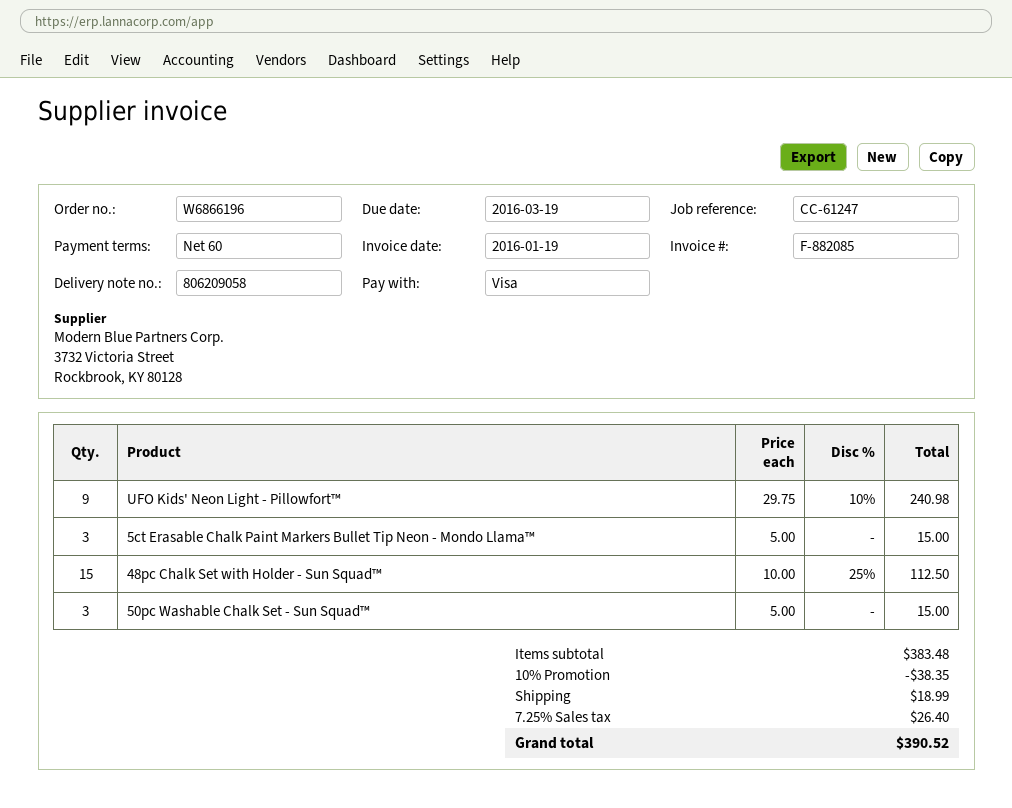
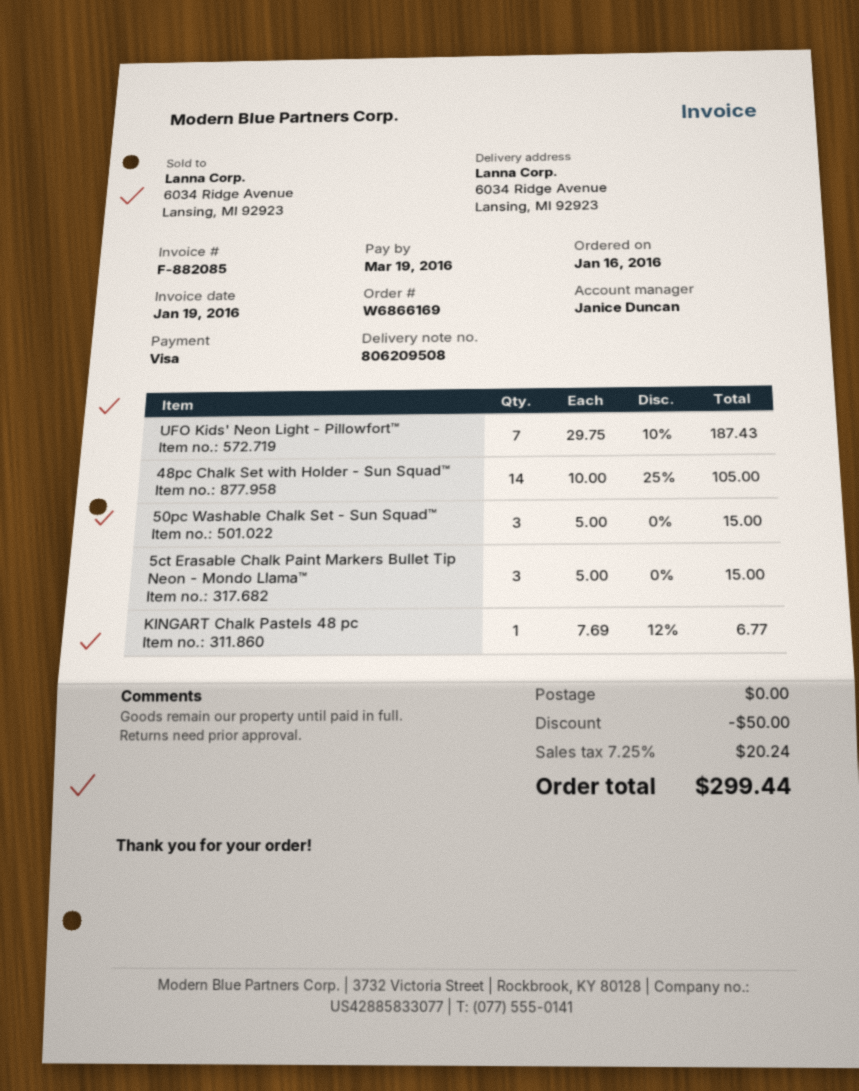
order number: W6866196 -> W6866169
delivery note number: 806209058 -> 806209508
UFO Kids' Neon Light - Pillowfort™: 9 x 29.75 - 10% = 240.98 -> 7 x 29.75 - 10% = 187.43
48pc Chalk Set with Holder - Sun Squad™: 15 x 10.00 - 25% = 112.50 -> 14 x 10.00 - 25% = 105.00
KINGART Chalk Pastels 48 pc: none -> 1 x 7.69 - 12% = 6.77
discount: 38.35 -> 50.00
shipping: 18.99 -> 0.00
tax: 7.25% = 26.40 -> 7.25% = 20.24
total: 390.52 -> 299.44

